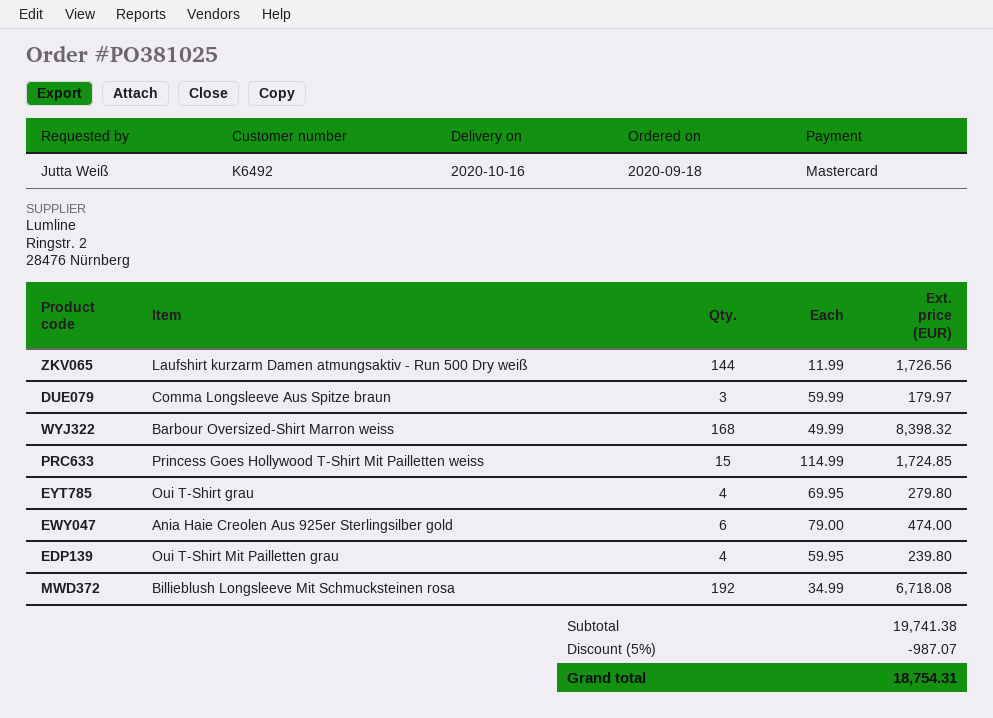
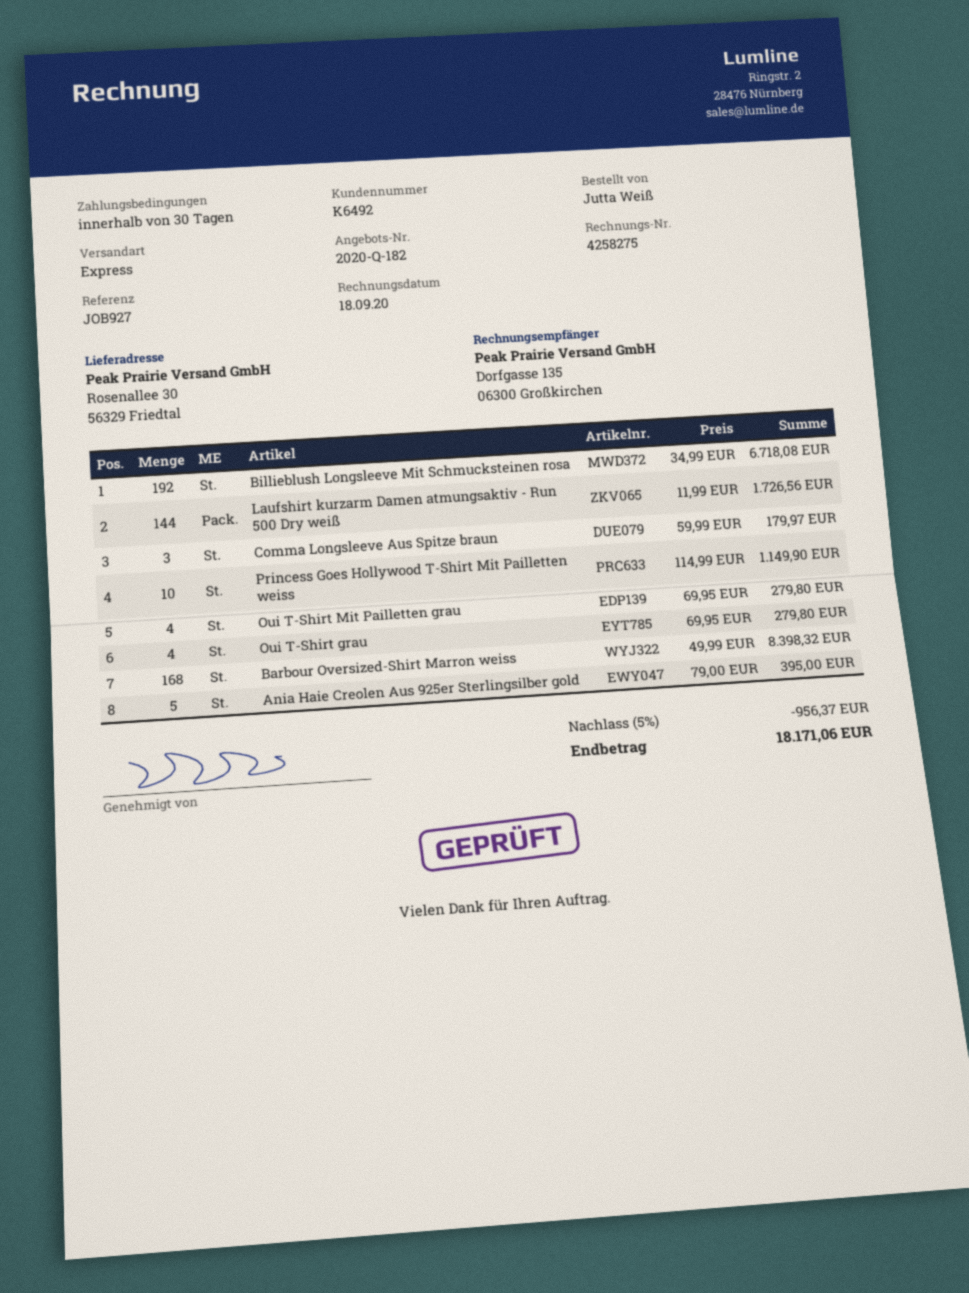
Princess Goes Hollywood T-Shirt Mit Pailletten weiss: 15 x 114.99 = 1724.85 -> 10 x 114.99 = 1149.90
Ania Haie Creolen Aus 925er Sterlingsilber gold: 6 x 79.00 = 474.00 -> 5 x 79.00 = 395.00
Oui T-Shirt Mit Pailletten grau: 4 x 59.95 = 239.80 -> 4 x 69.95 = 279.80
discount: 5% = 987.07 -> 5% = 956.37
total: 18754.31 -> 18171.06

